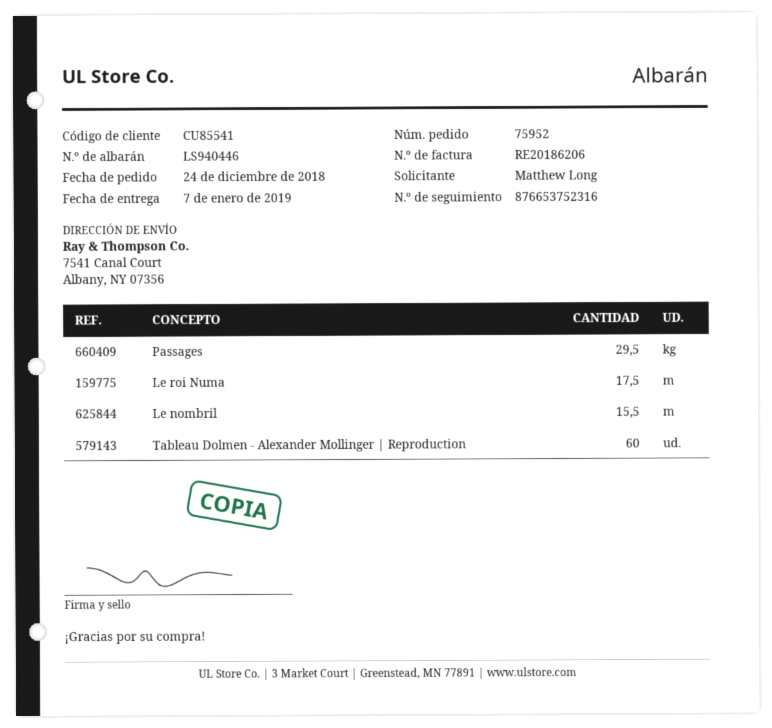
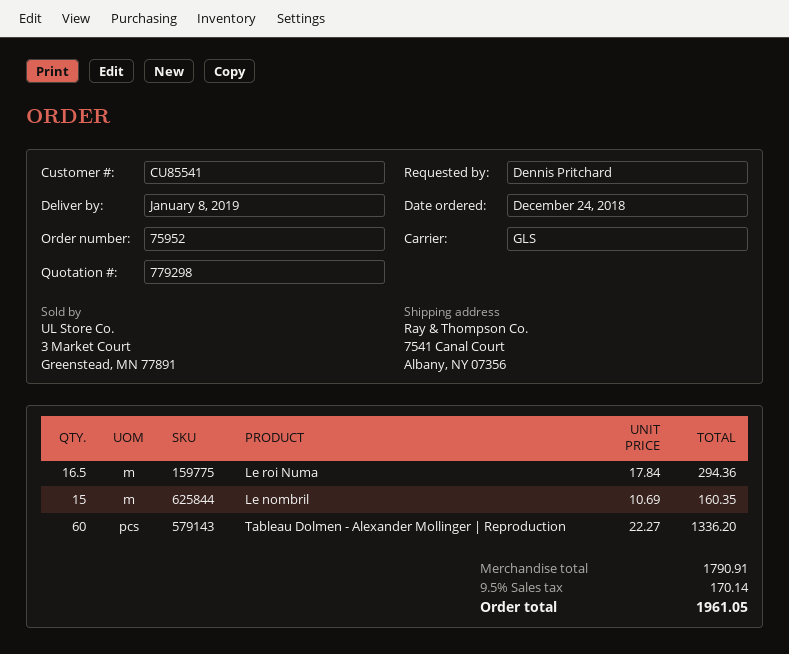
delivery date: 2019-01-07 -> 2019-01-08
ordered by: Matthew Long -> Dennis Pritchard
Passages: 29.5 -> none
Le roi Numa: 17.5 -> 16.5
Le nombril: 15.5 -> 15

